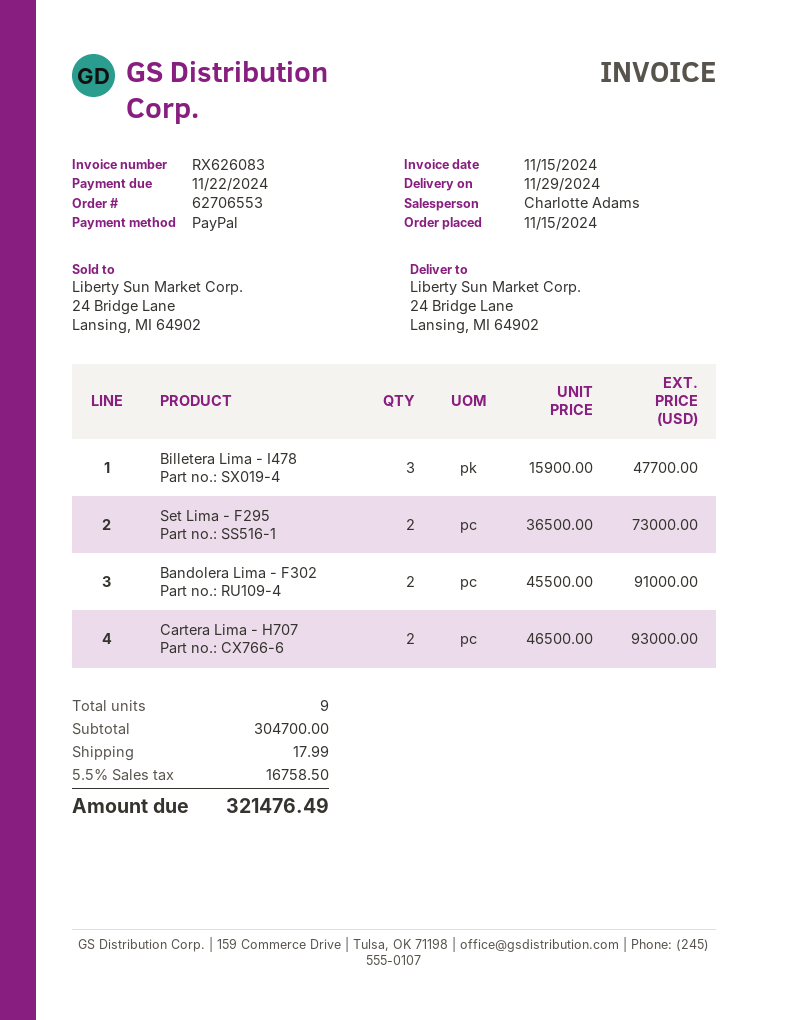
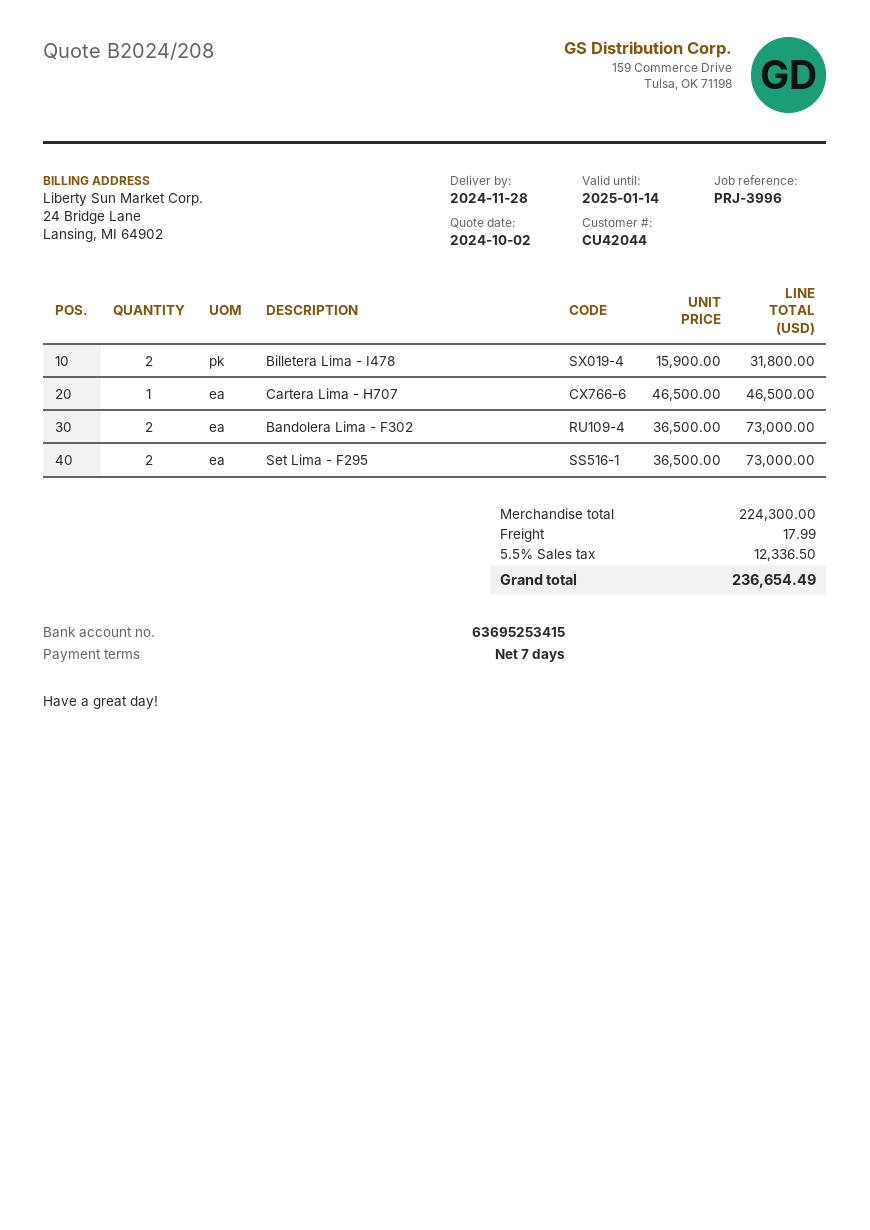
delivery date: 2024-11-29 -> 2024-11-28
Billetera Lima - I478: 3 x 15900.00 = 47700.00 -> 2 x 15900.00 = 31800.00
Bandolera Lima - F302: 2 x 45500.00 = 91000.00 -> 2 x 36500.00 = 73000.00
Cartera Lima - H707: 2 x 46500.00 = 93000.00 -> 1 x 46500.00 = 46500.00
subtotal: 304700.00 -> 224300.00
tax: 5.5% = 16758.50 -> 5.5% = 12336.50
total: 321476.49 -> 236654.49

